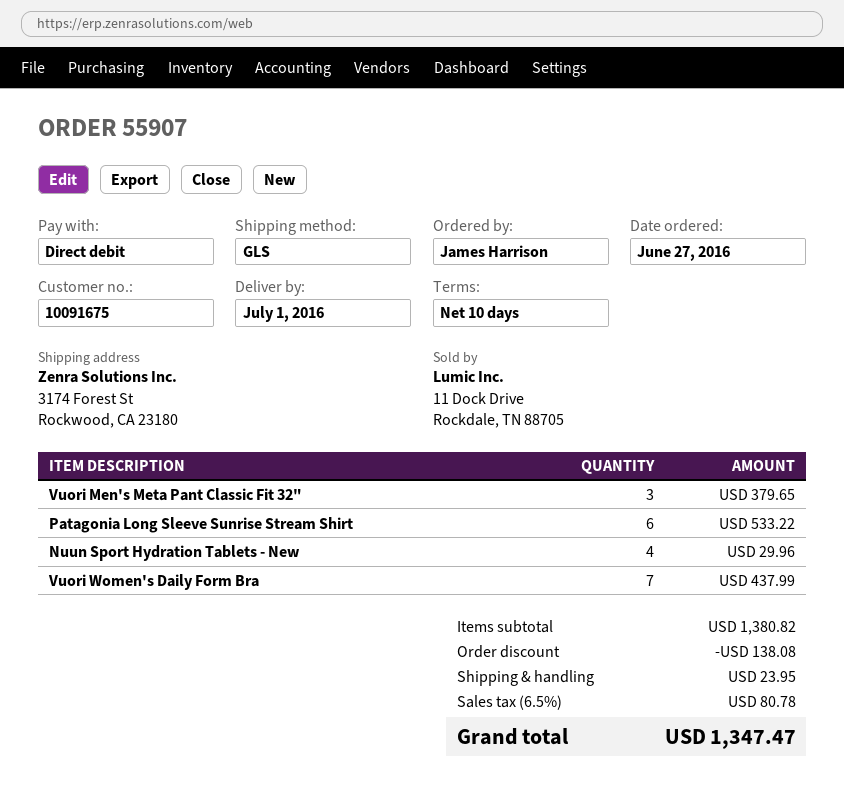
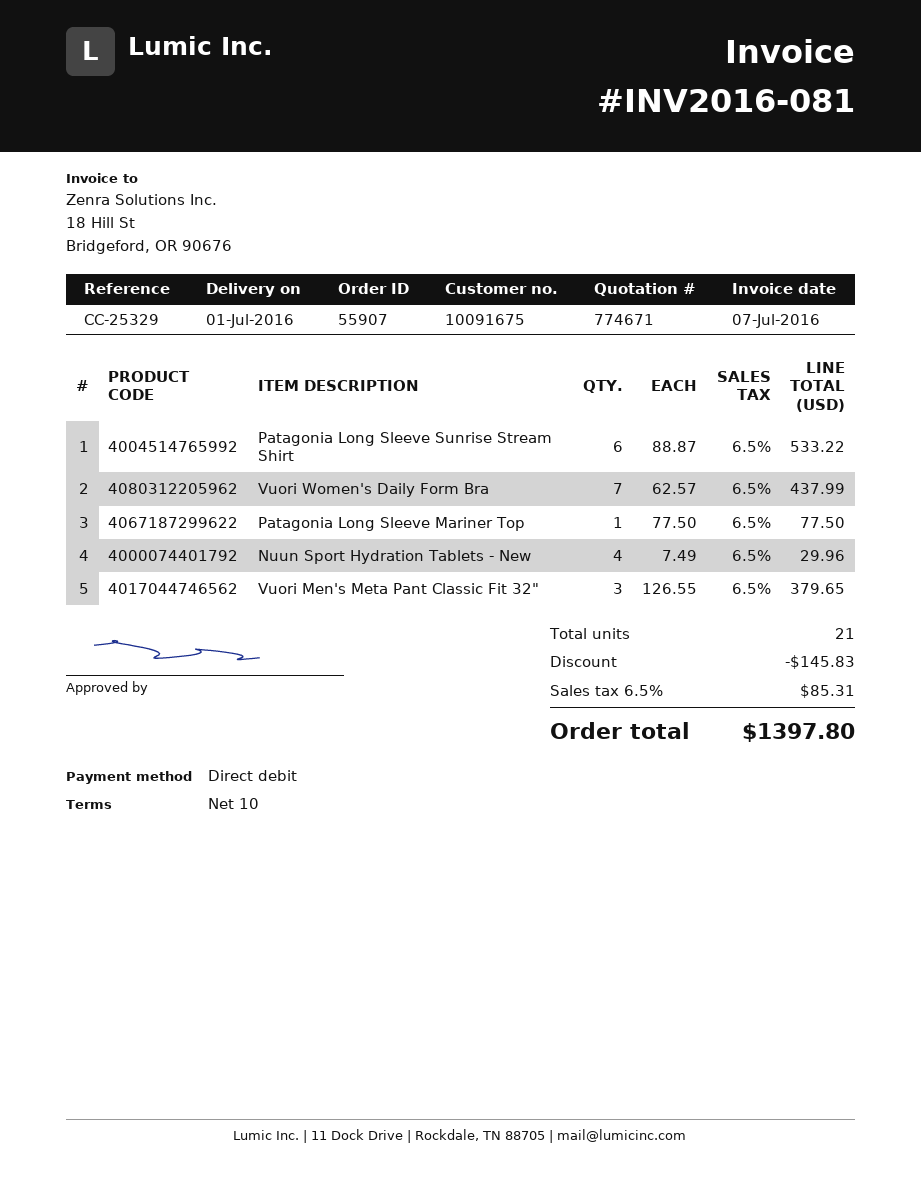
Patagonia Long Sleeve Mariner Top: none -> 1 for 77.50
discount: 138.08 -> 145.83
shipping: 23.95 -> none
tax: 6.5% = 80.78 -> 6.5% = 85.31
total: 1347.47 -> 1397.80

